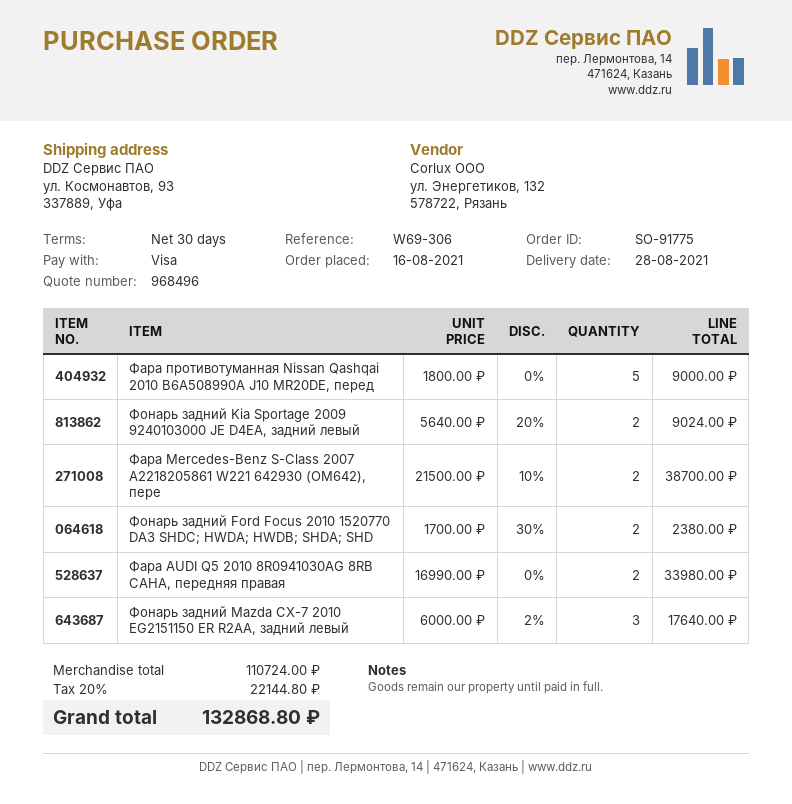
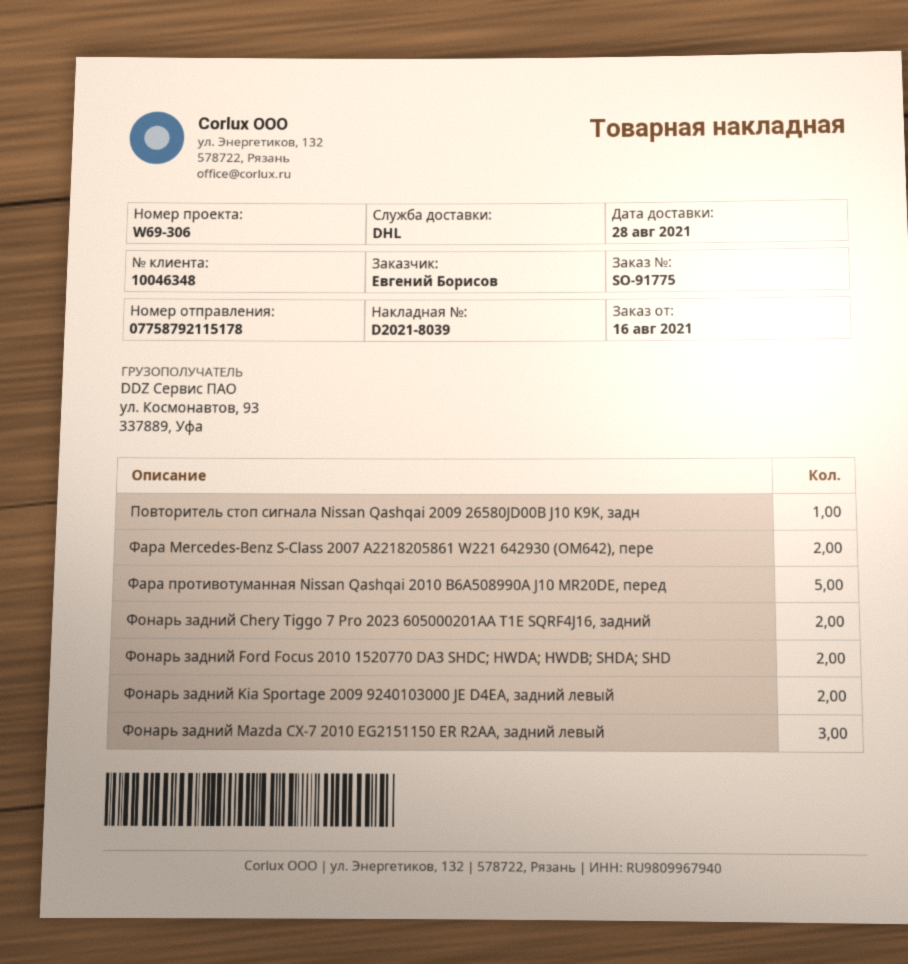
Фара AUDI Q5 2010 8R0941030AG 8RB CAHA, передняя правая: 2 -> none
Повторитель стоп сигнала Nissan Qashqai 2009 26580JD00B J10 K9K, задн: none -> 1
Фонарь задний Chery Tiggo 7 Pro 2023 605000201AA T1E SQRF4J16, задний: none -> 2

